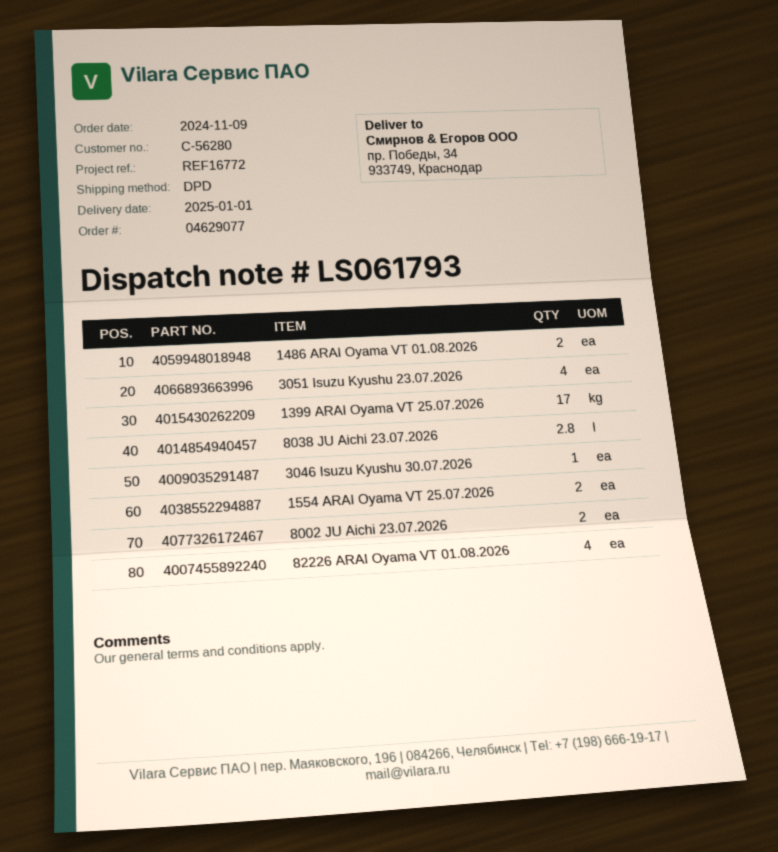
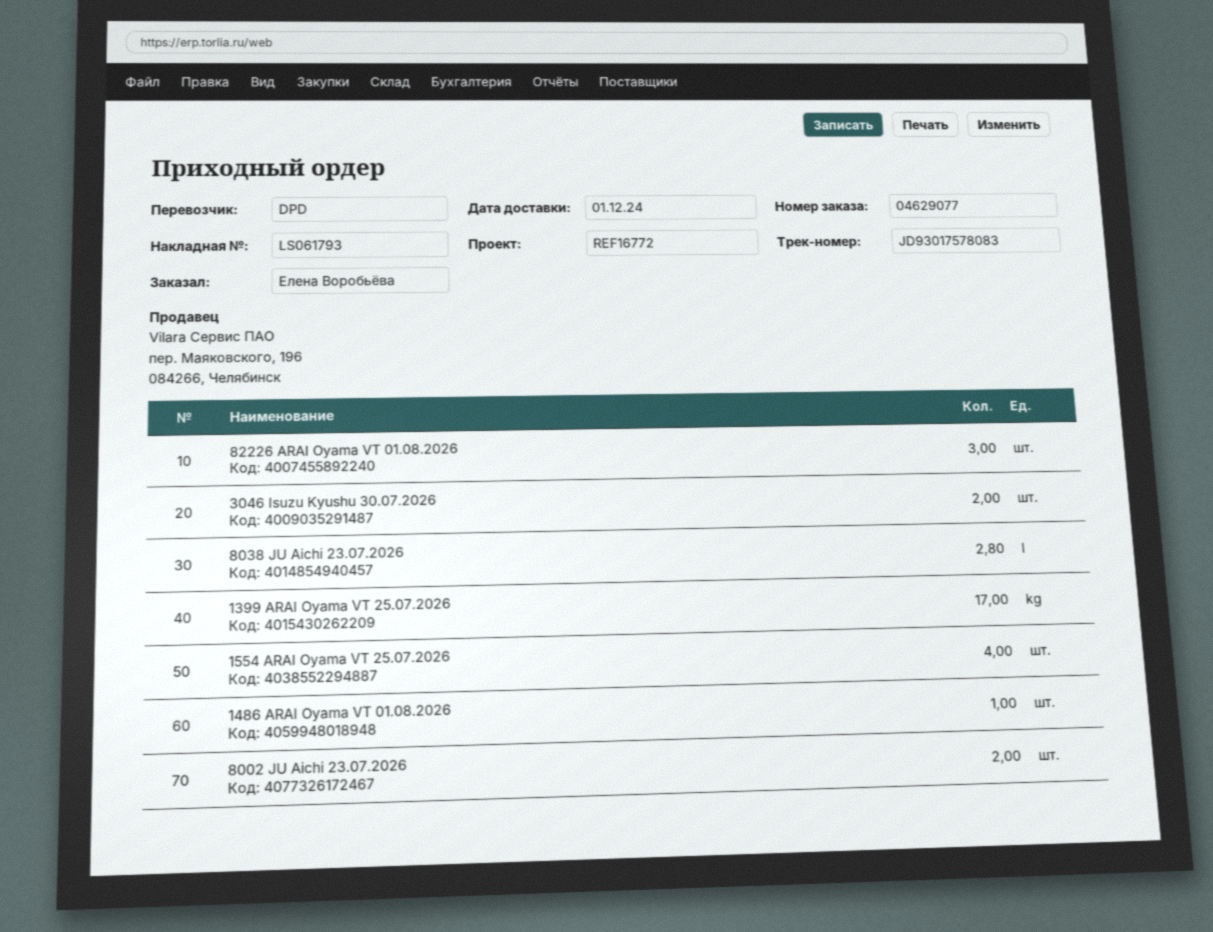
delivery date: 2025-01-01 -> 2024-12-01
1486 ARAI Oyama VT 01.08.2026: 2 -> 1
3051 Isuzu Kyushu 23.07.2026: 4 -> none
3046 Isuzu Kyushu 30.07.2026: 1 -> 2
1554 ARAI Oyama VT 25.07.2026: 2 -> 4
82226 ARAI Oyama VT 01.08.2026: 4 -> 3

